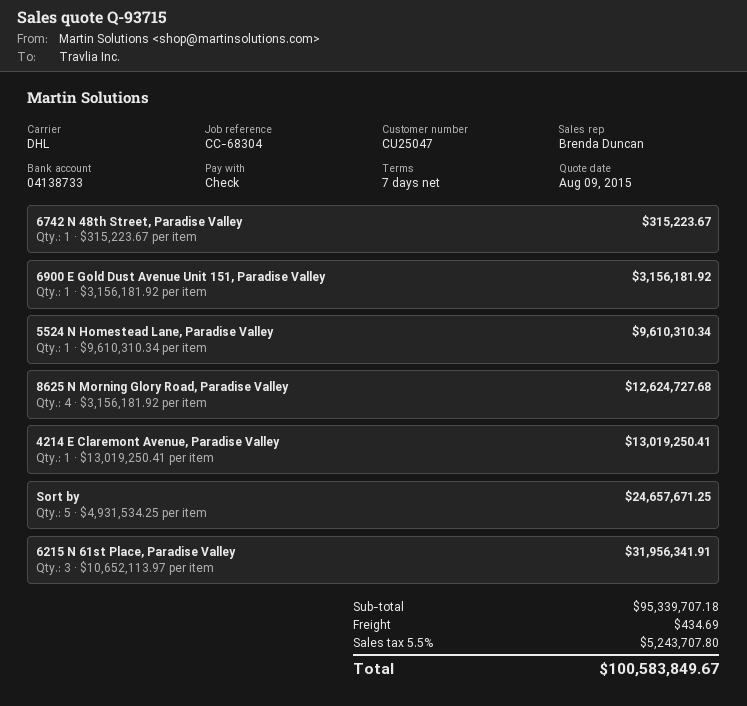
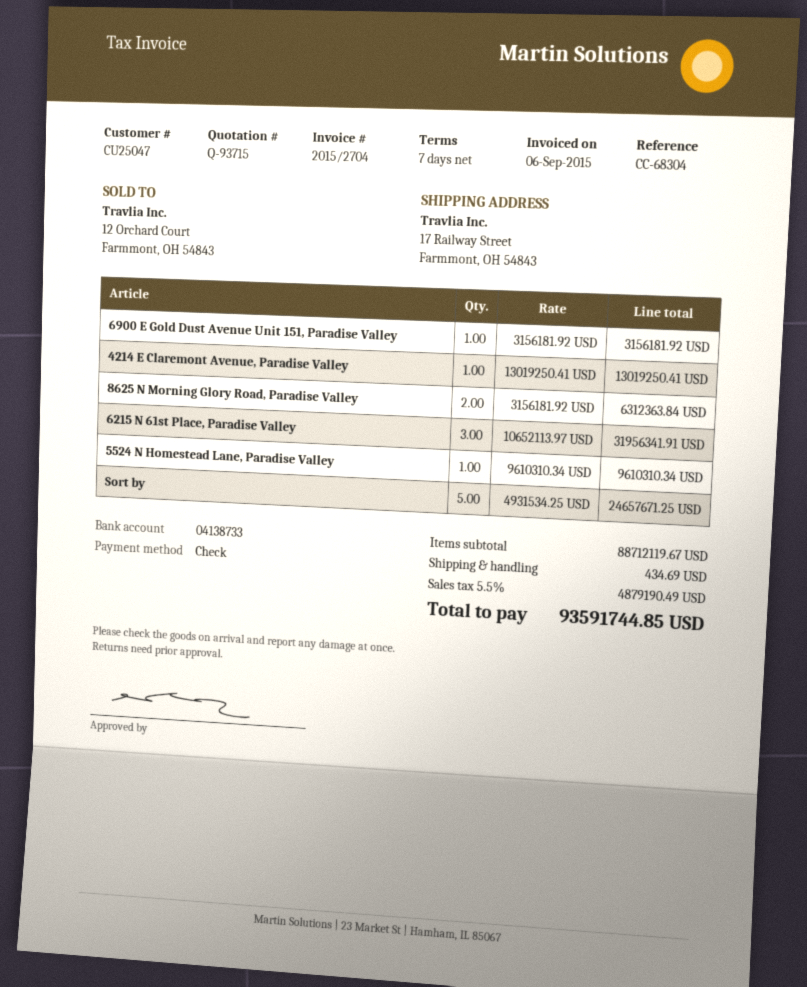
6742 N 48th Street, Paradise Valley: 1 x 315223.67 = 315223.67 -> none
8625 N Morning Glory Road, Paradise Valley: 4 x 3156181.92 = 12624727.68 -> 2 x 3156181.92 = 6312363.84
subtotal: 95339707.18 -> 88712119.67
tax: 5.5% = 5243707.80 -> 5.5% = 4879190.49
total: 100583849.67 -> 93591744.85

